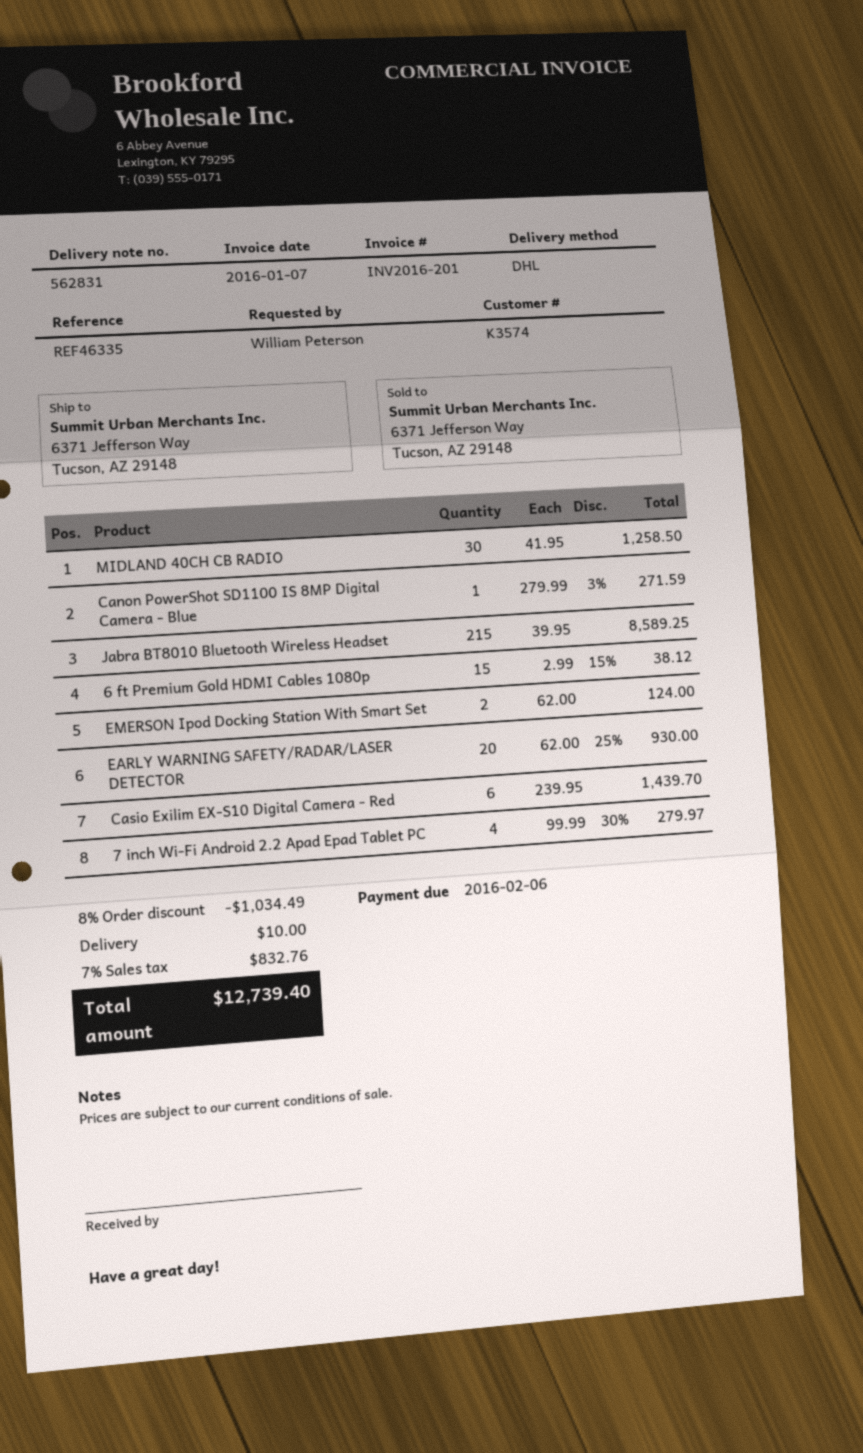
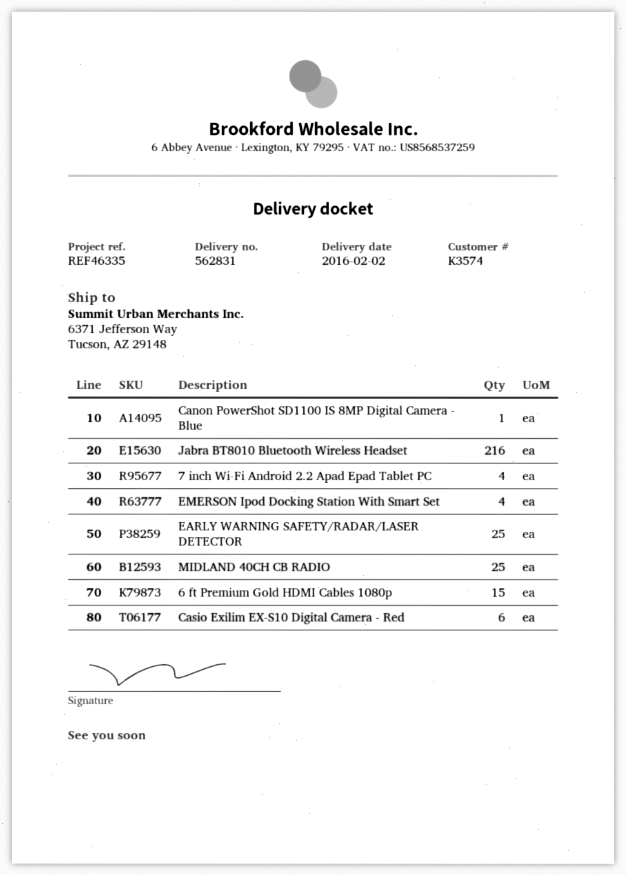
MIDLAND 40CH CB RADIO: 30 -> 25
Jabra BT8010 Bluetooth Wireless Headset: 215 -> 216
EMERSON Ipod Docking Station With Smart Set: 2 -> 4
EARLY WARNING SAFETY/RADAR/LASER DETECTOR: 20 -> 25

